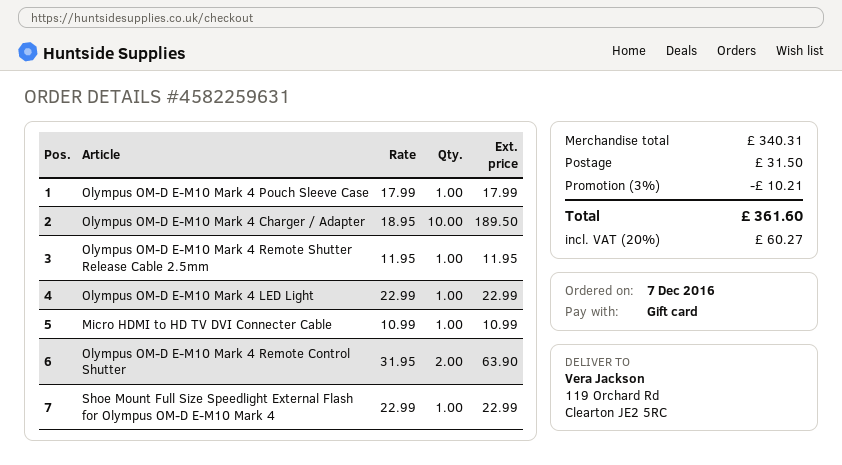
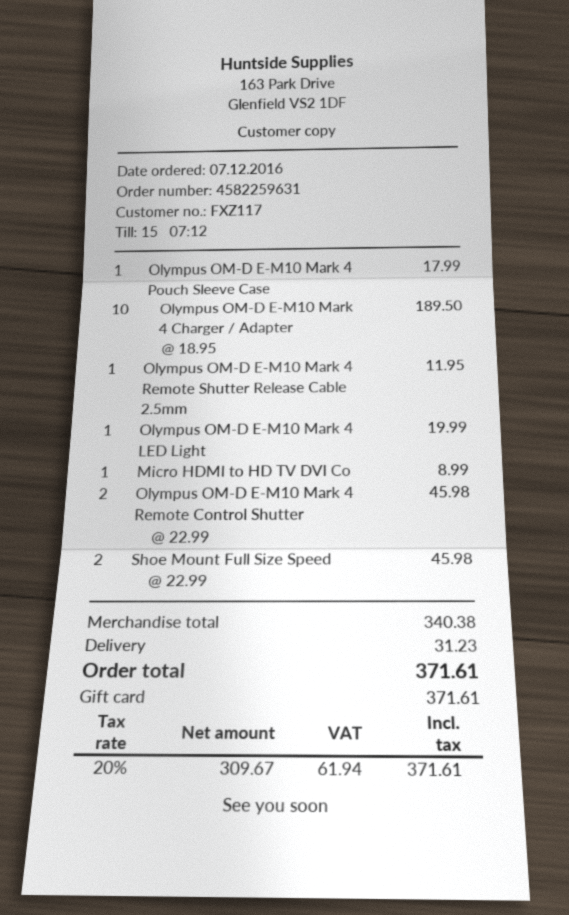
Olympus OM-D E-M10 Mark 4 LED Light: 1 x 22.99 = 22.99 -> 1 x 19.99 = 19.99
Micro HDMI to HD TV DVI Connecter Cable: 1 x 10.99 = 10.99 -> 1 x 8.99 = 8.99
Olympus OM-D E-M10 Mark 4 Remote Control Shutter: 2 x 31.95 = 63.90 -> 2 x 22.99 = 45.98
Shoe Mount Full Size Speedlight External Flash for Olympus OM-D E-M10 Mark 4: 1 x 22.99 = 22.99 -> 2 x 22.99 = 45.98
subtotal: 340.31 -> 340.38
discount: 3% = 10.21 -> none
shipping: 31.50 -> 31.23
tax: 20% = 60.27 -> 20% = 61.94
total: 361.60 -> 371.61

